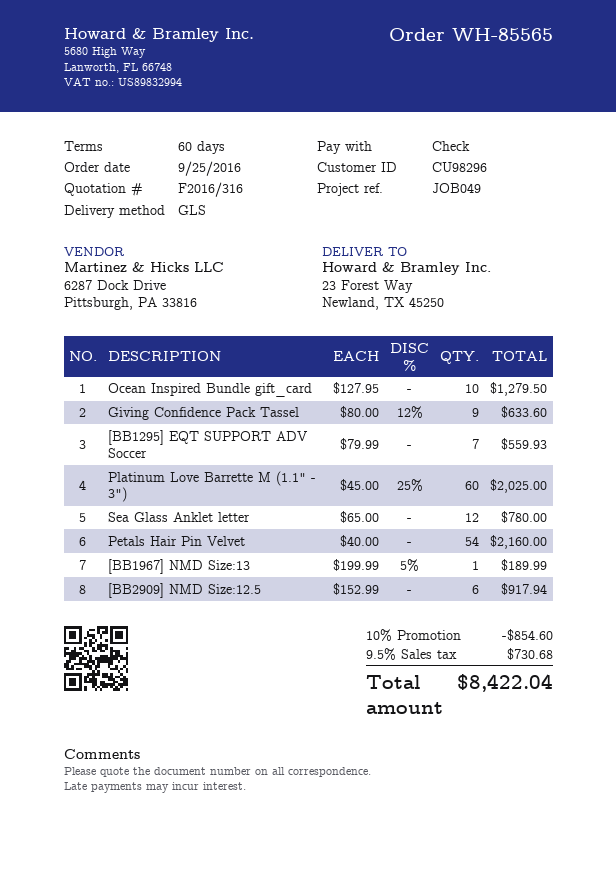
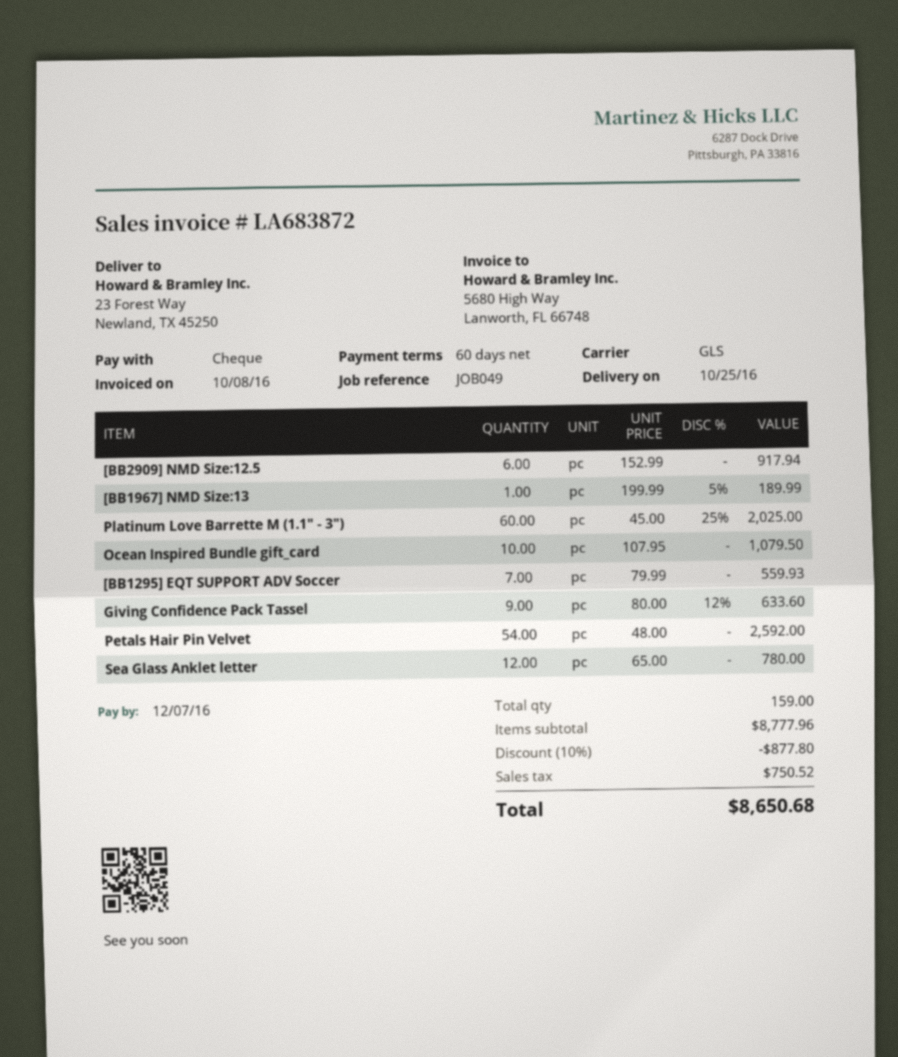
Ocean Inspired Bundle gift_card: 10 x 127.95 = 1279.50 -> 10 x 107.95 = 1079.50
Petals Hair Pin Velvet: 54 x 40.00 = 2160.00 -> 54 x 48.00 = 2592.00
discount: 10% = 854.60 -> 10% = 877.80
tax: 730.68 -> 750.52
total: 8422.04 -> 8650.68

